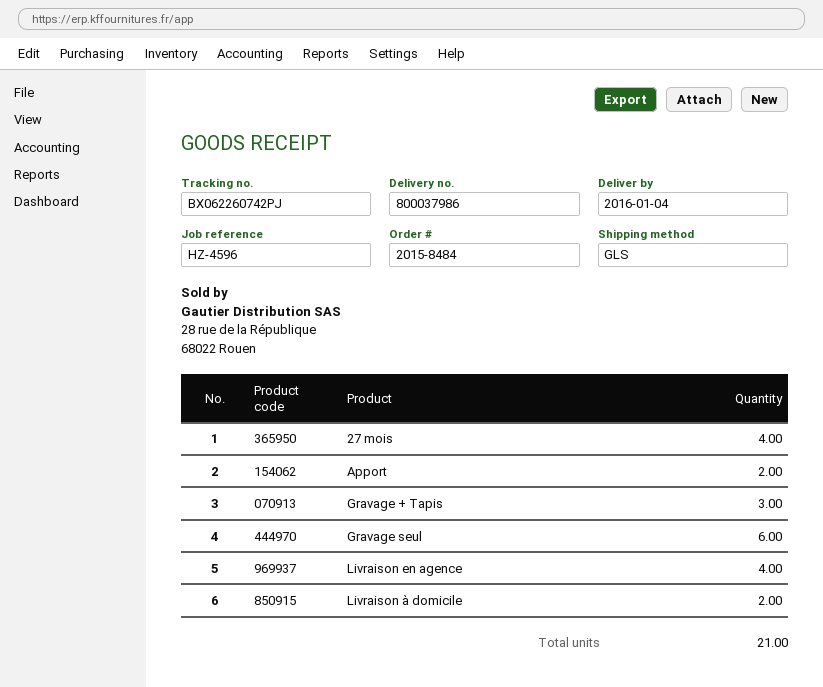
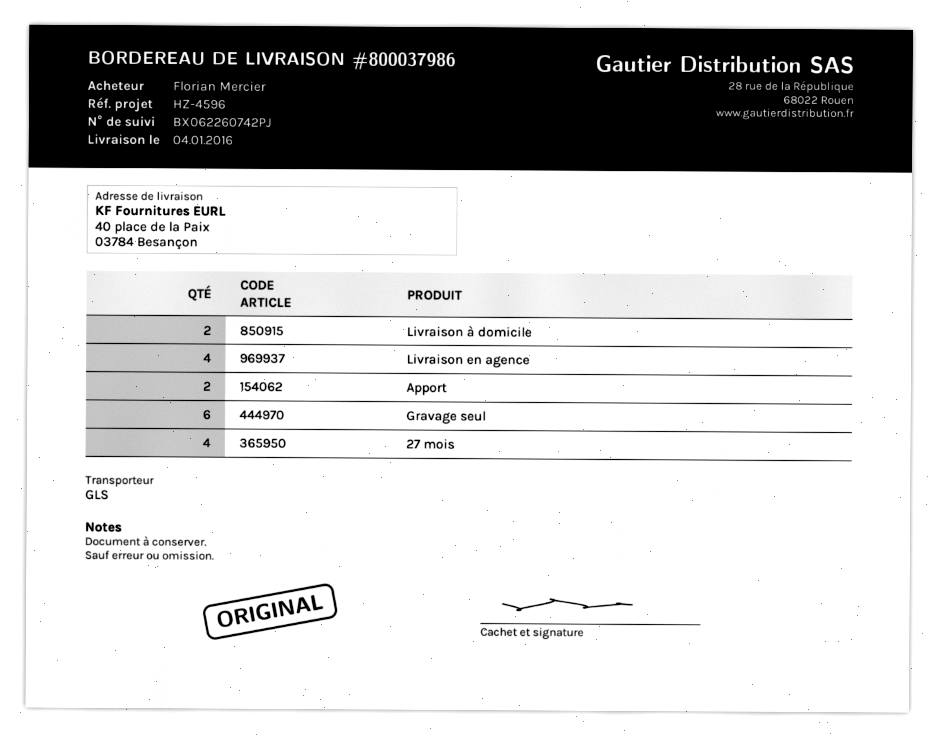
Gravage + Tapis: 3 -> none

